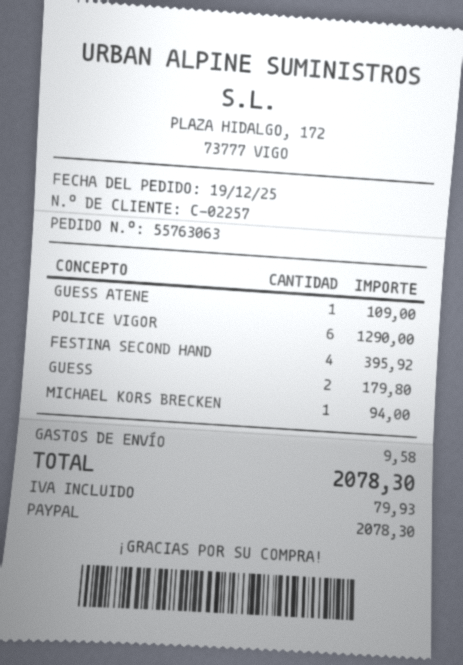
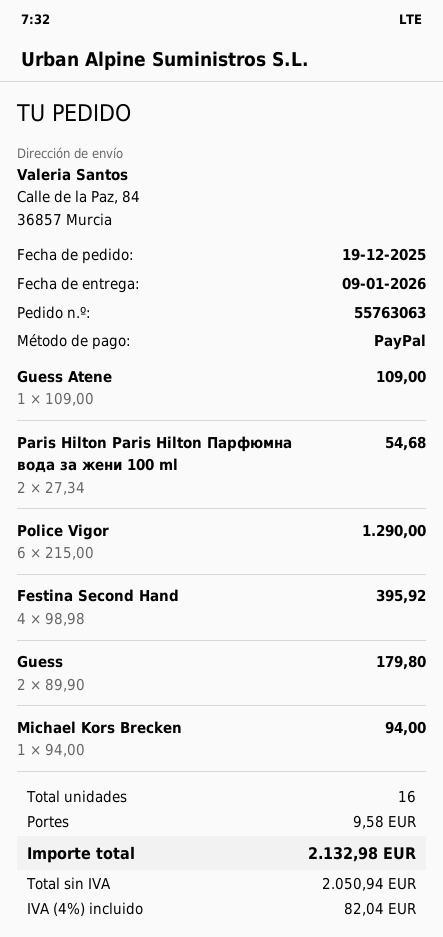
Paris Hilton Paris Hilton Парфюмна вода за жени 100 ml: none -> 2 for 54.68
tax: 79.93 -> 82.04
total: 2078.30 -> 2132.98

